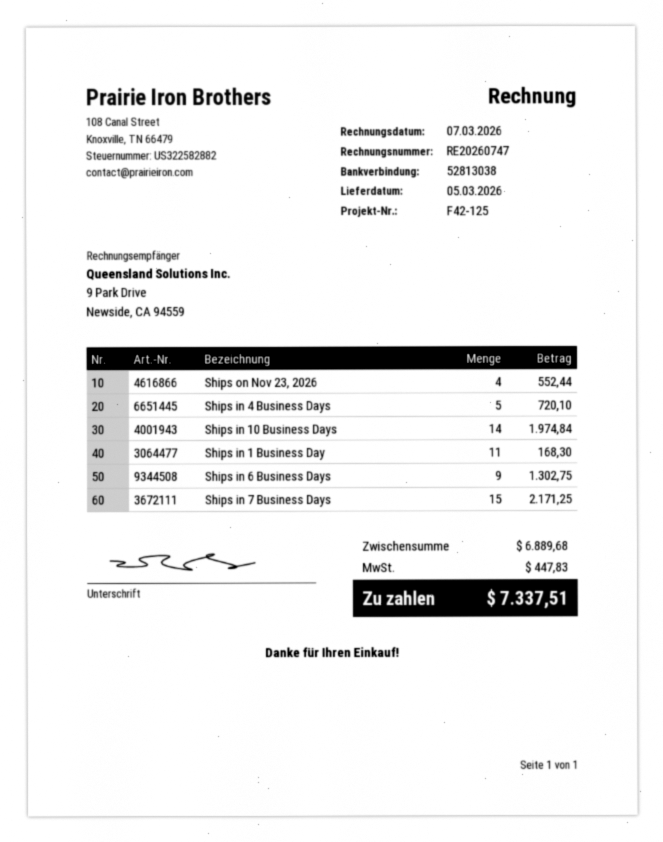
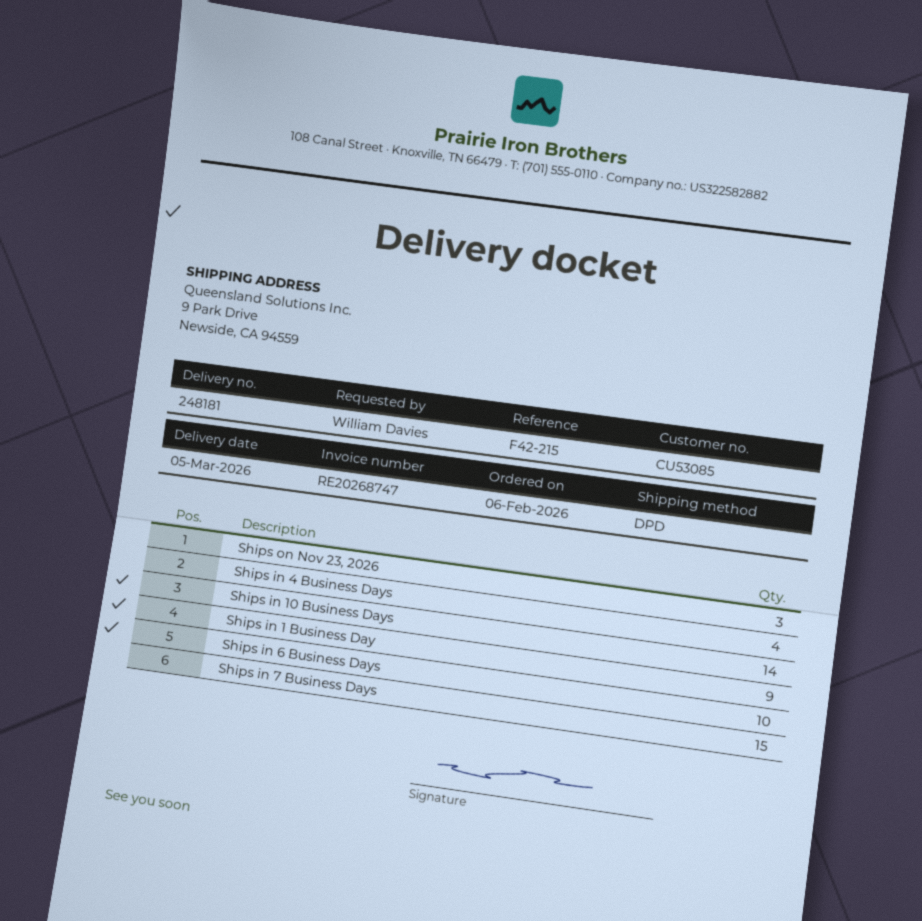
invoice number: RE20260747 -> RE20268747
reference: F42-125 -> F42-215
Ships on Nov 23, 2026: 4 -> 3
Ships in 4 Business Days: 5 -> 4
Ships in 1 Business Day: 11 -> 9
Ships in 6 Business Days: 9 -> 10

